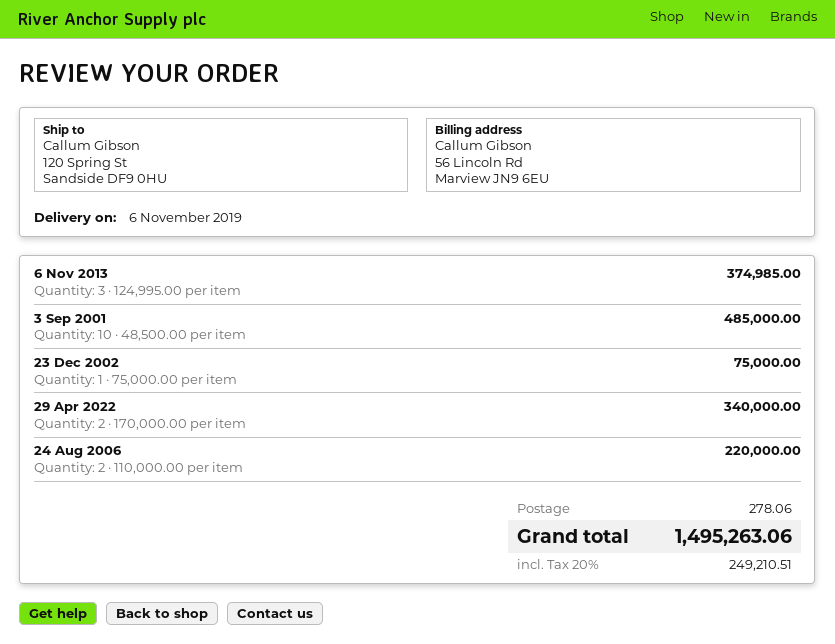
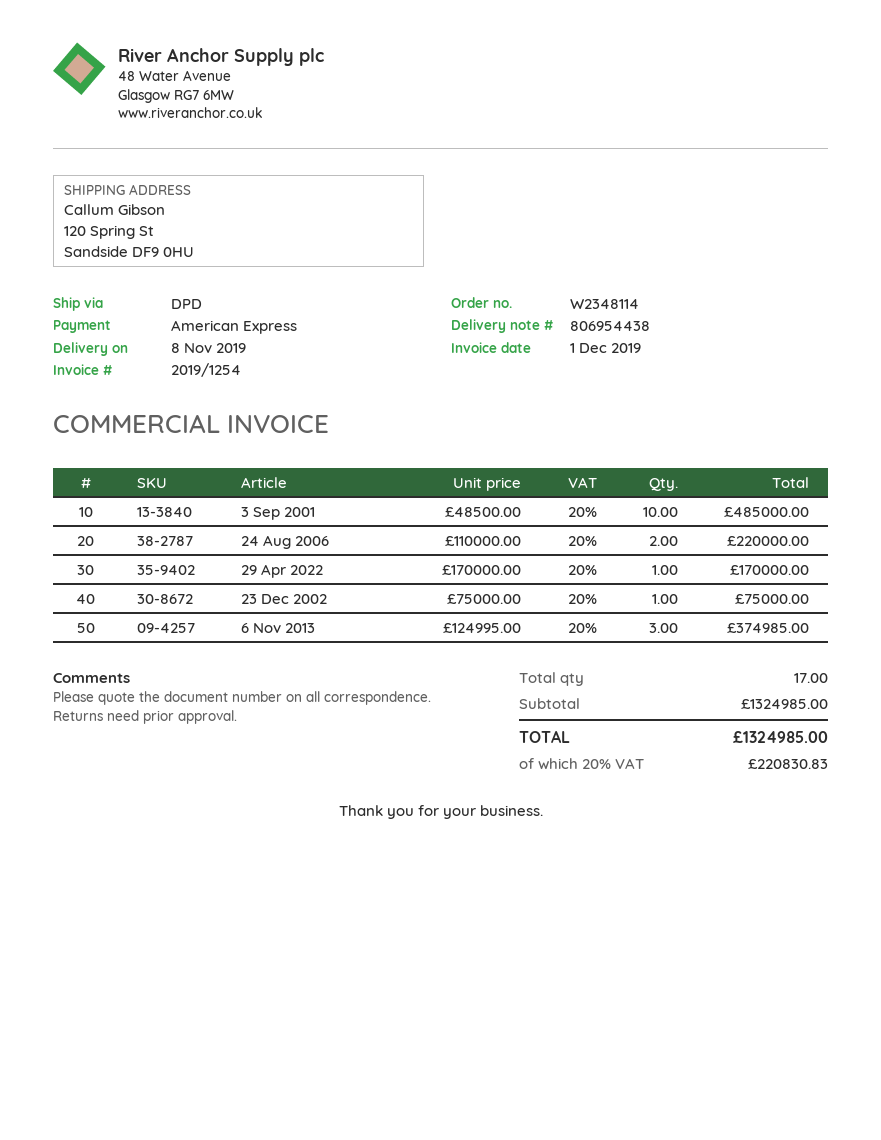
delivery date: 2019-11-06 -> 2019-11-08
29 Apr 2022: 2 x 170000.00 = 340000.00 -> 1 x 170000.00 = 170000.00
shipping: 278.06 -> none
tax: 20% = 249210.51 -> 20% = 220830.83
total: 1495263.06 -> 1324985.00

